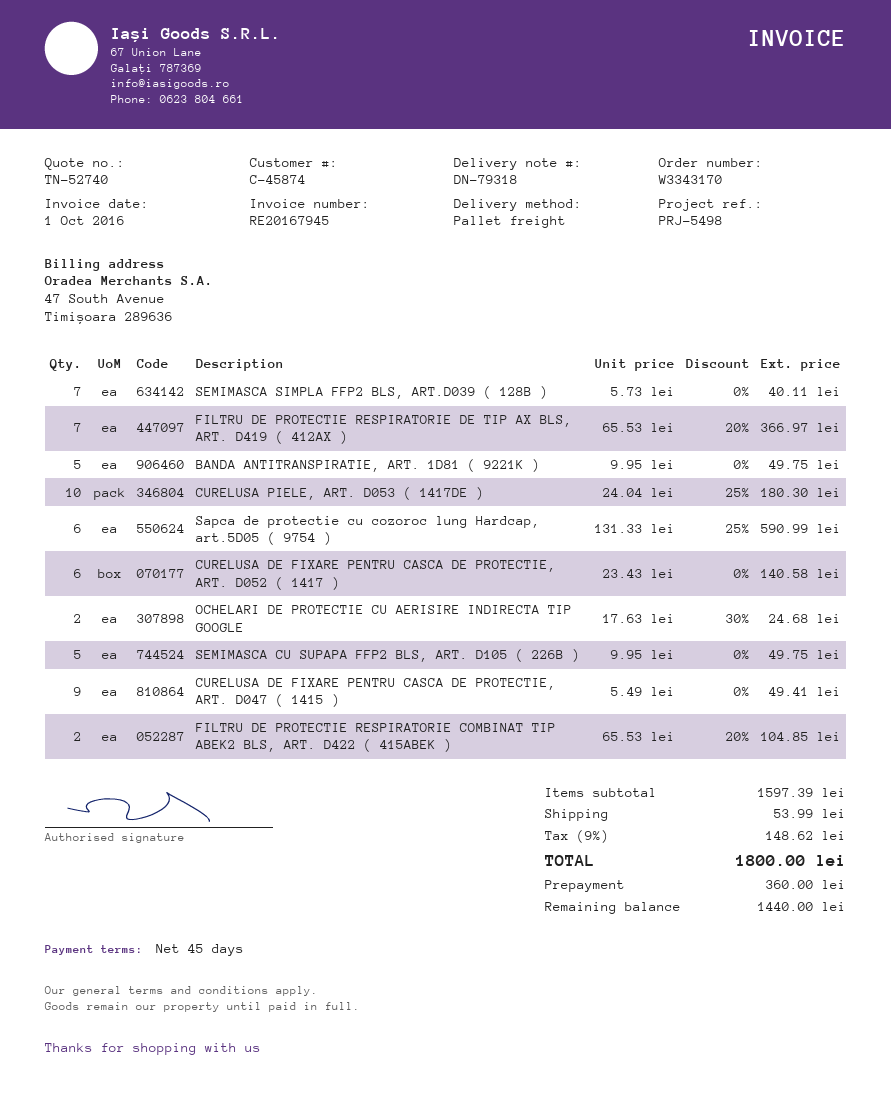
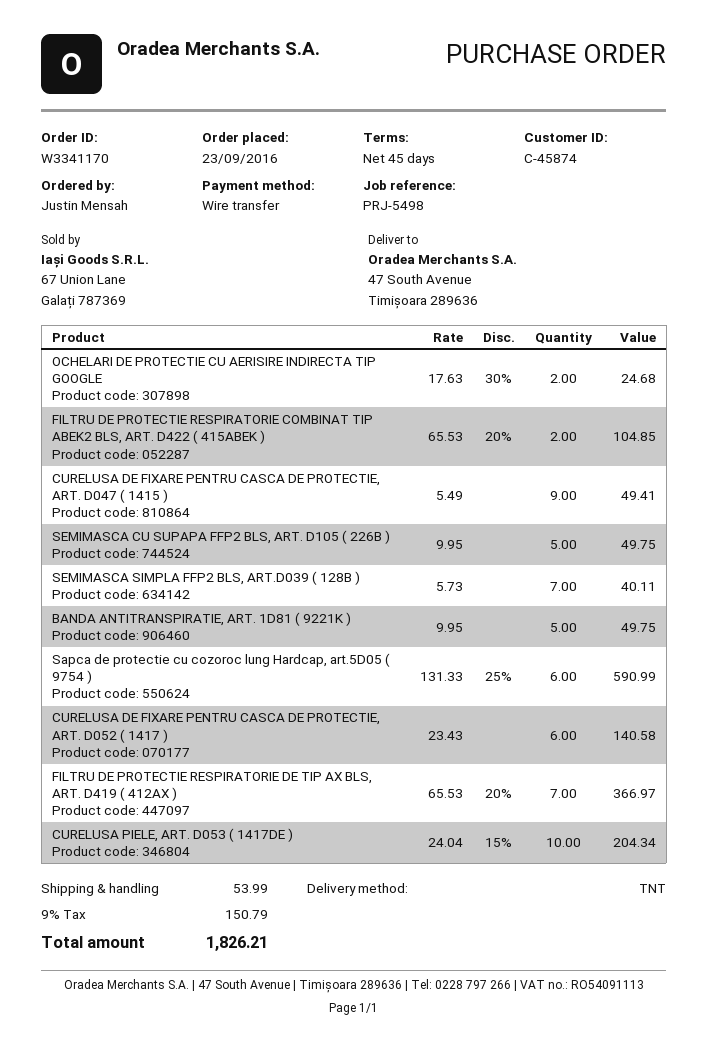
order number: W3343170 -> W3341170
shipping method: pallet freight -> TNT
CURELUSA PIELE, ART. D053 ( 1417DE ): 10 x 24.04 - 25% = 180.30 -> 10 x 24.04 - 15% = 204.34
tax: 9% = 148.62 -> 9% = 150.79
total: 1800.00 -> 1826.21

